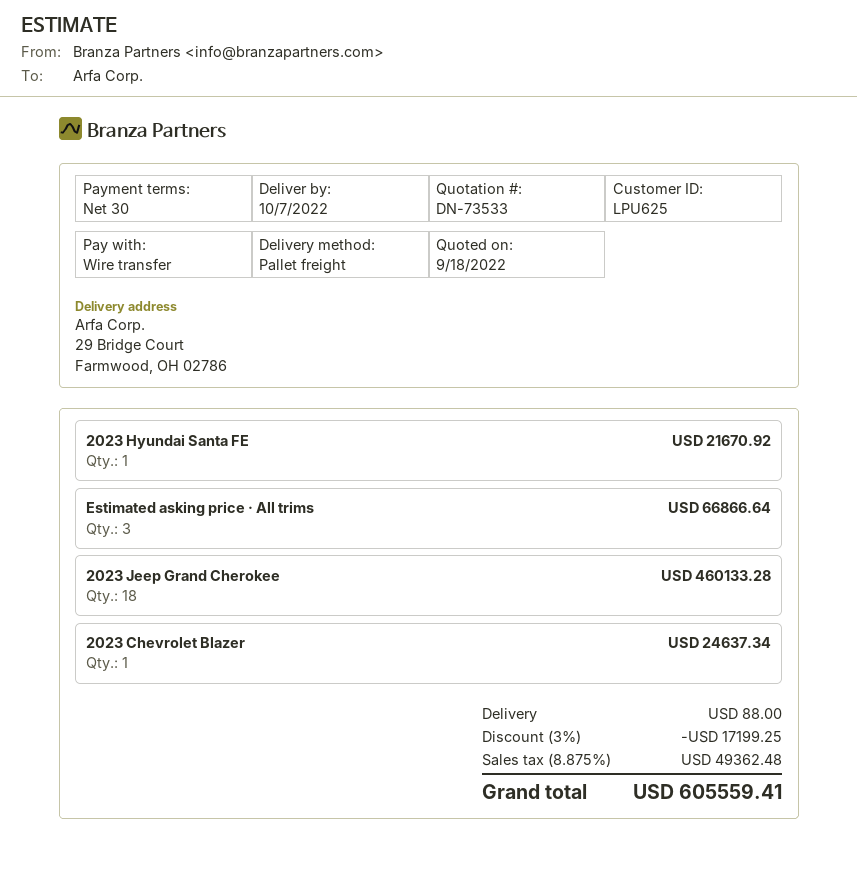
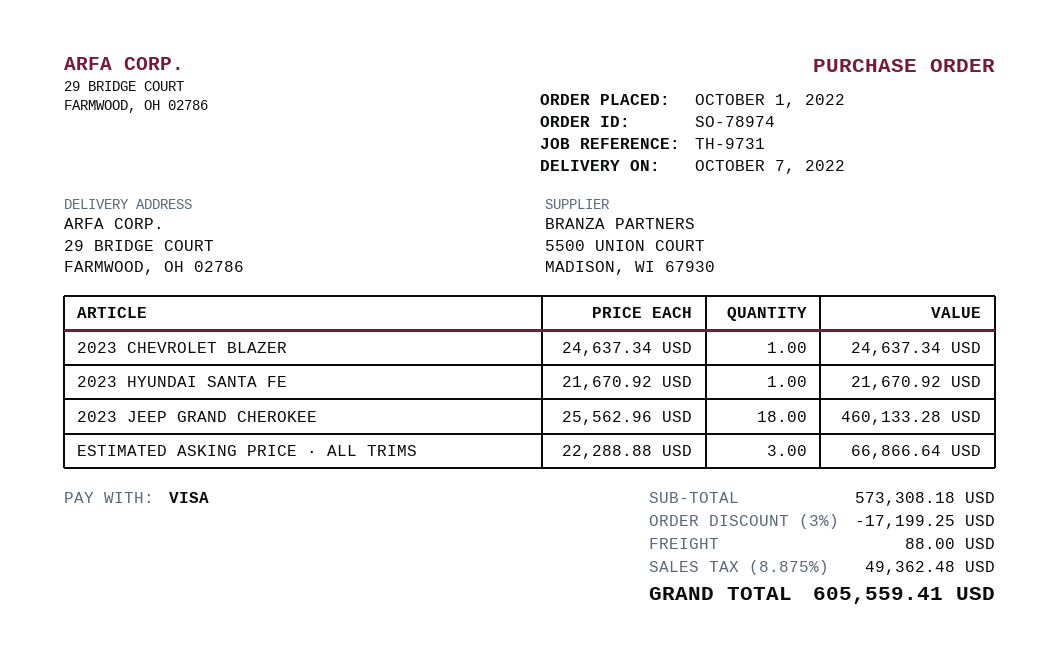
payment method: bank transfer -> Visa

